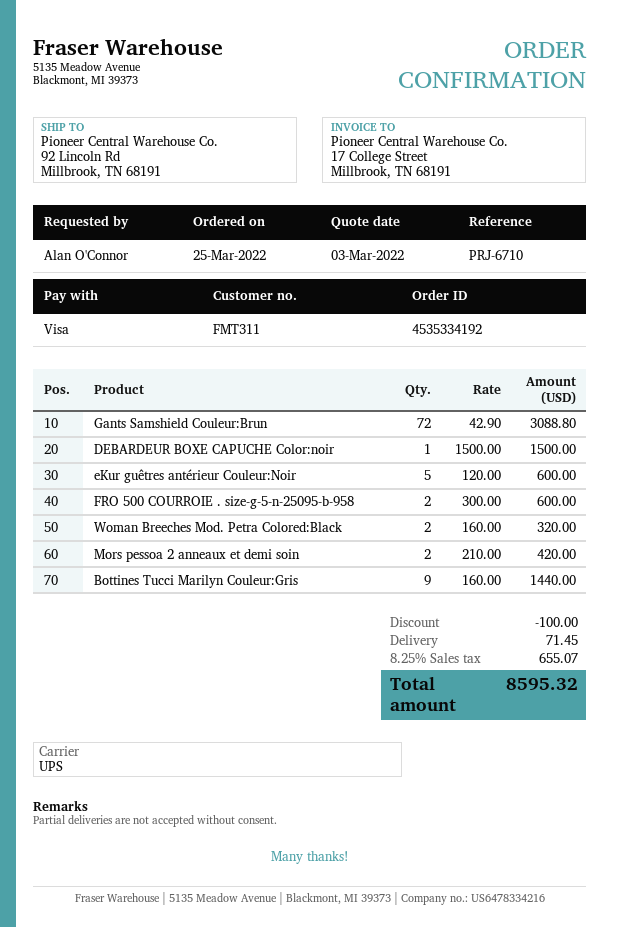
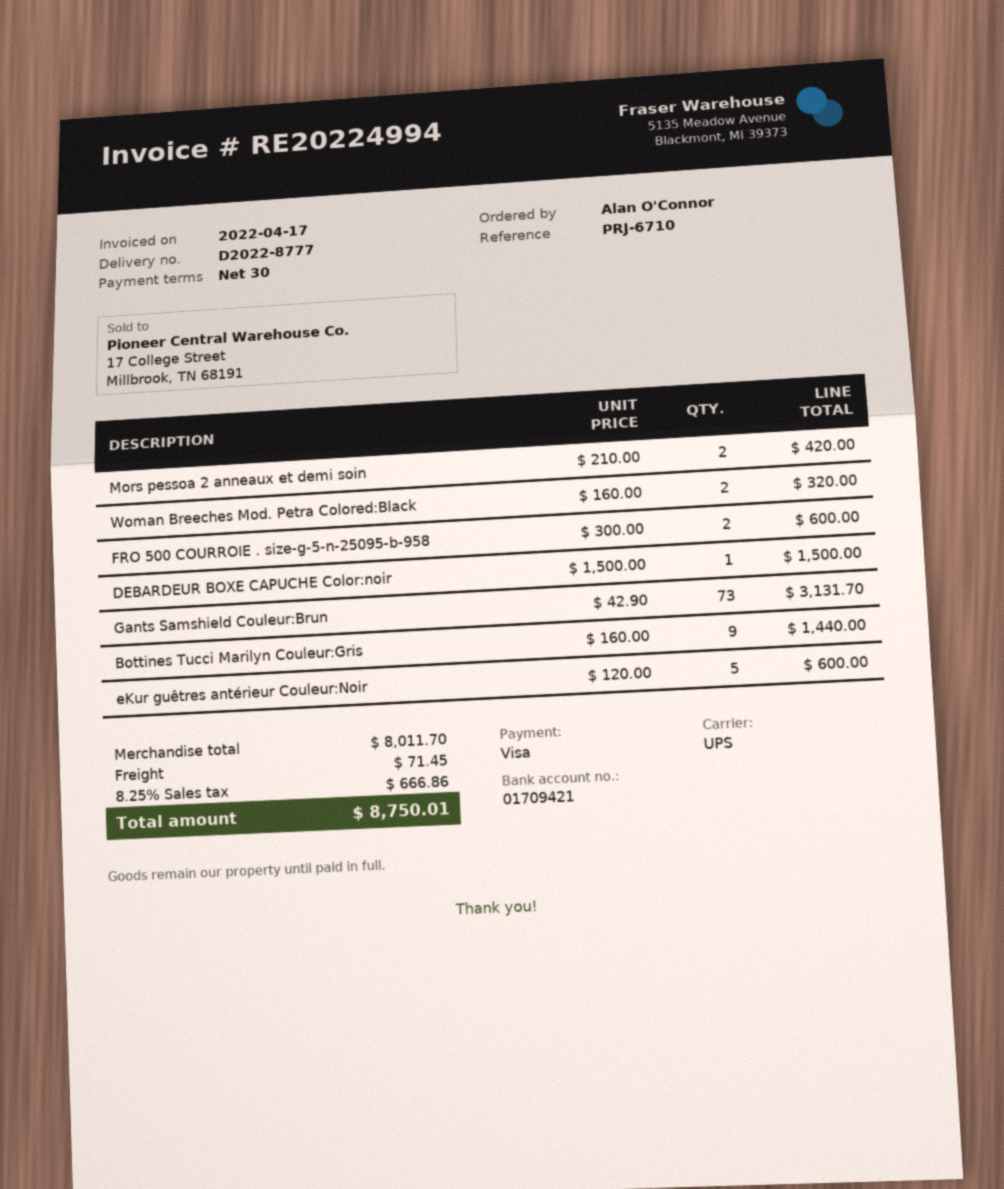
Gants Samshield Couleur:Brun: 72 x 42.90 = 3088.80 -> 73 x 42.90 = 3131.70
discount: 100.00 -> none
tax: 8.25% = 655.07 -> 8.25% = 666.86
total: 8595.32 -> 8750.01

